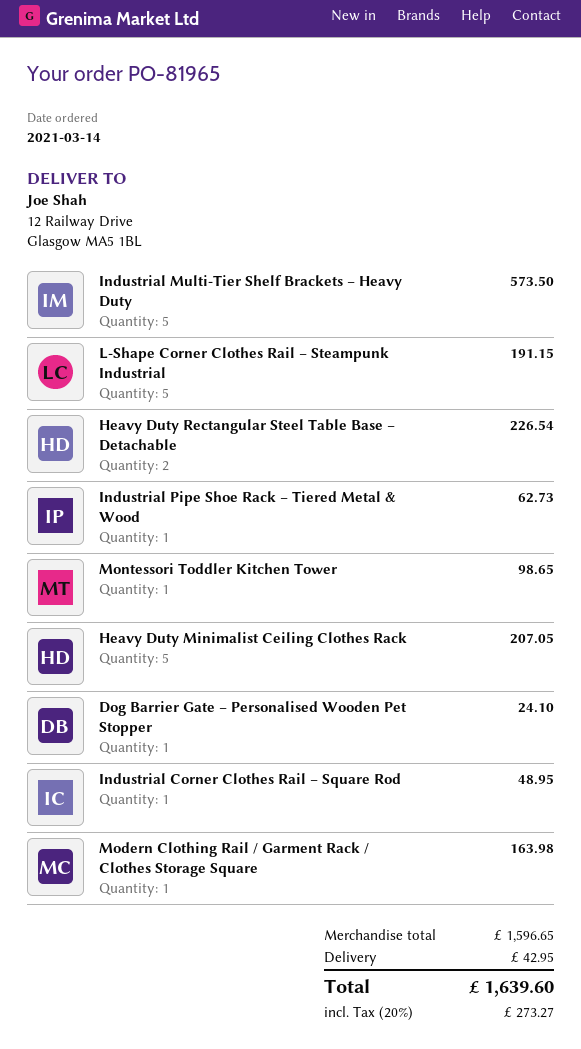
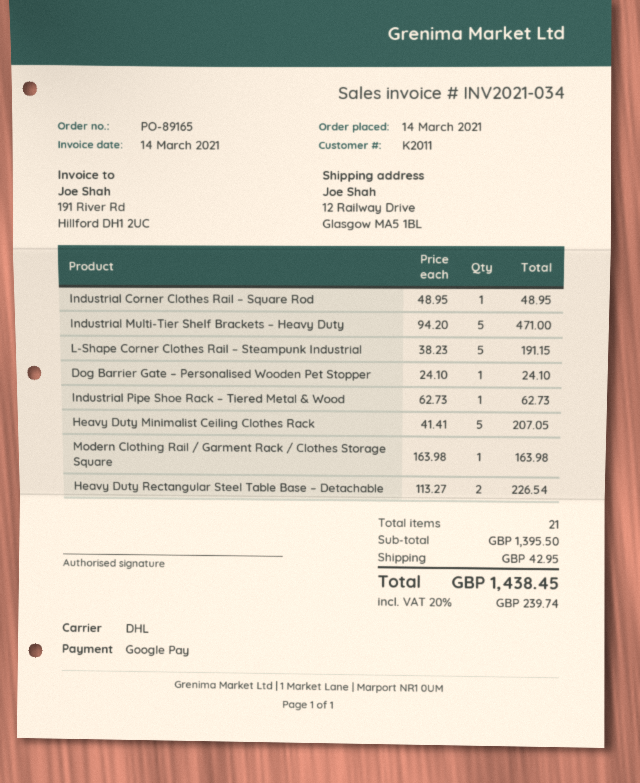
order number: PO-81965 -> PO-89165
Industrial Multi-Tier Shelf Brackets – Heavy Duty: 5 for 573.50 -> 5 for 471.00
Montessori Toddler Kitchen Tower: 1 for 98.65 -> none
subtotal: 1596.65 -> 1395.50
tax: 20% = 273.27 -> 20% = 239.74
total: 1639.60 -> 1438.45

